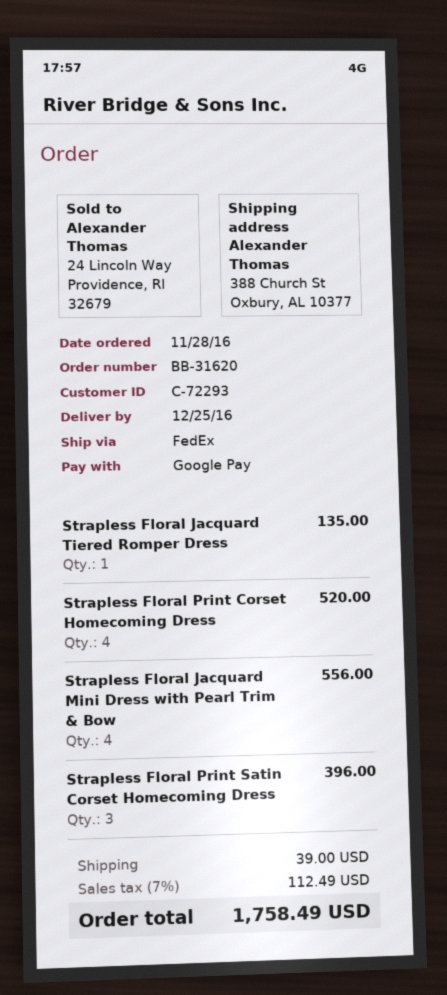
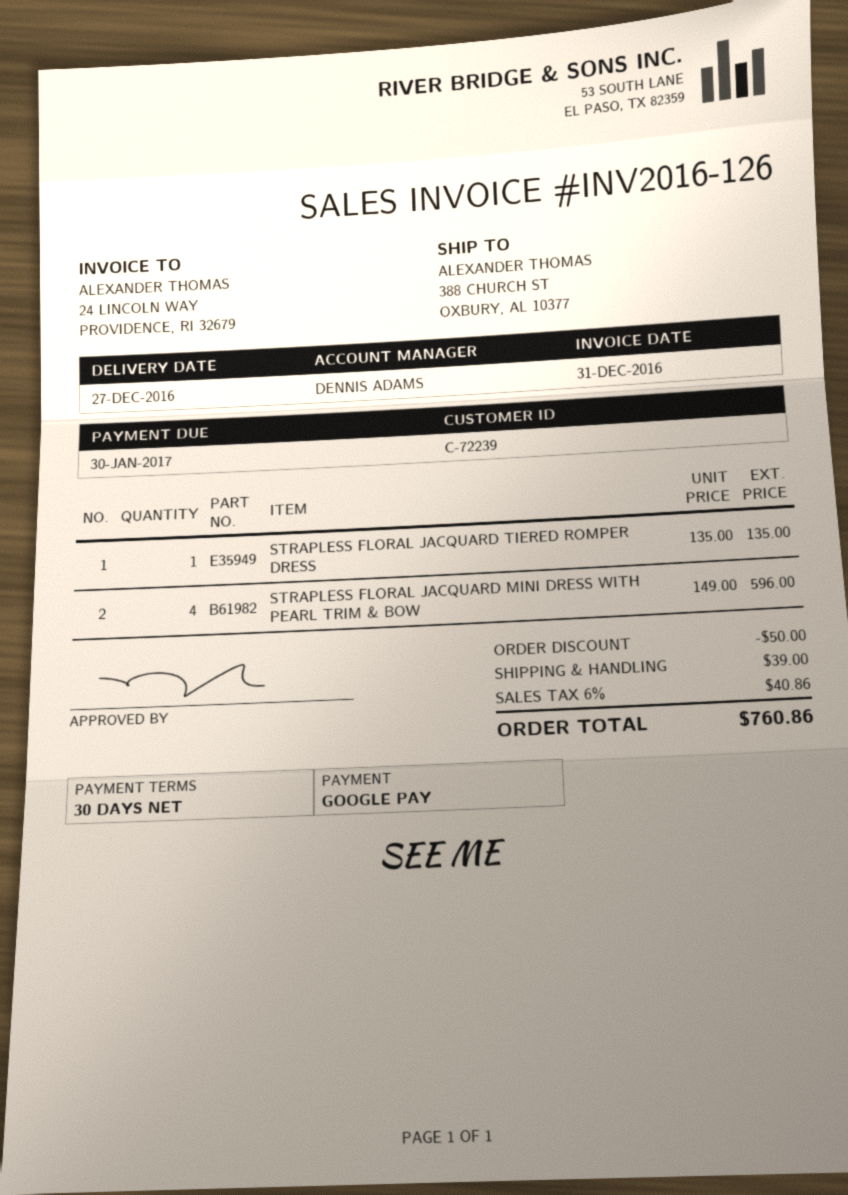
delivery date: 2016-12-25 -> 2016-12-27
customer number: C-72293 -> C-72239
Strapless Floral Print Corset Homecoming Dress: 4 for 520.00 -> none
Strapless Floral Jacquard Mini Dress with Pearl Trim & Bow: 4 for 556.00 -> 4 for 596.00
Strapless Floral Print Satin Corset Homecoming Dress: 3 for 396.00 -> none
discount: none -> 50.00
tax: 7% = 112.49 -> 6% = 40.86
total: 1758.49 -> 760.86

